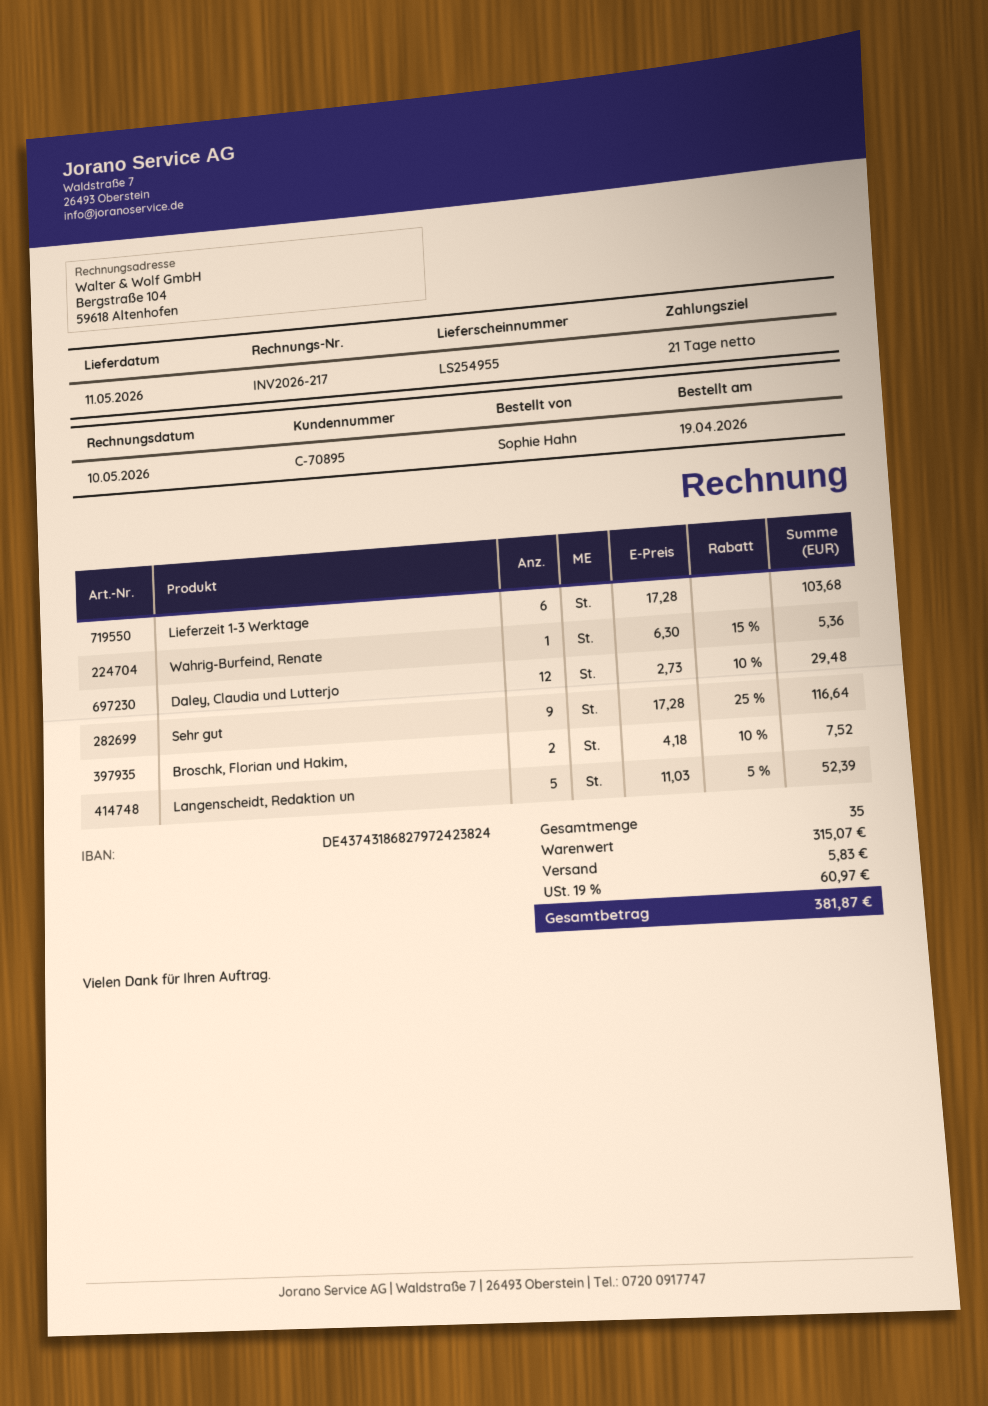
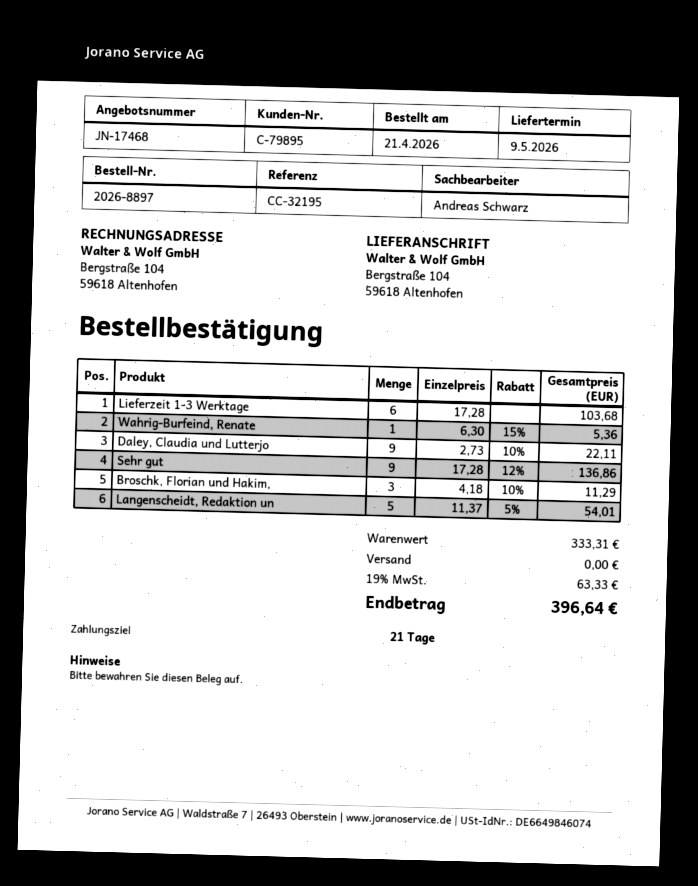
order date: 2026-04-19 -> 2026-04-21
delivery date: 2026-05-11 -> 2026-05-09
customer number: C-70895 -> C-79895
Daley, Claudia und Lutterjo: 12 x 2.73 - 10% = 29.48 -> 9 x 2.73 - 10% = 22.11
Sehr gut: 9 x 17.28 - 25% = 116.64 -> 9 x 17.28 - 12% = 136.86
Broschk, Florian und Hakim,: 2 x 4.18 - 10% = 7.52 -> 3 x 4.18 - 10% = 11.29
Langenscheidt, Redaktion un: 5 x 11.03 - 5% = 52.39 -> 5 x 11.37 - 5% = 54.01
subtotal: 315.07 -> 333.31
shipping: 5.83 -> 0.00
tax: 19% = 60.97 -> 19% = 63.33
total: 381.87 -> 396.64

